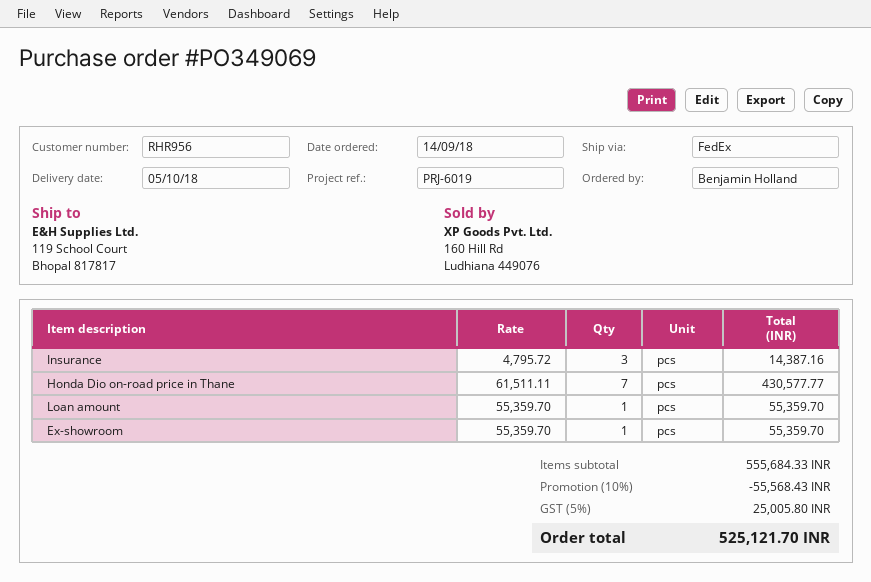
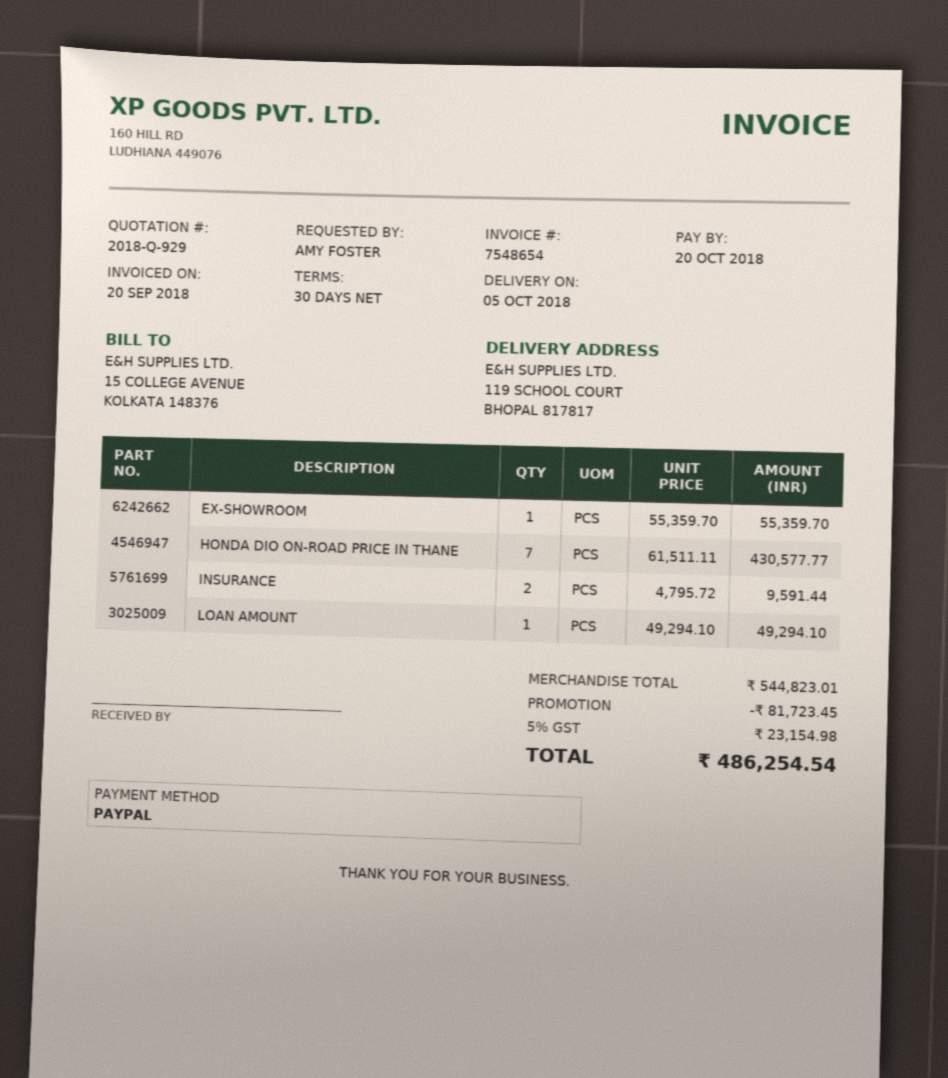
ordered by: Benjamin Holland -> AMY FOSTER
Insurance: 3 x 4795.72 = 14387.16 -> 2 x 4795.72 = 9591.44
Loan amount: 1 x 55359.70 = 55359.70 -> 1 x 49294.10 = 49294.10
subtotal: 555684.33 -> 544823.01
discount: 55568.43 -> 81723.45
tax: 5% = 25005.80 -> 5% = 23154.98
total: 525121.70 -> 486254.54

